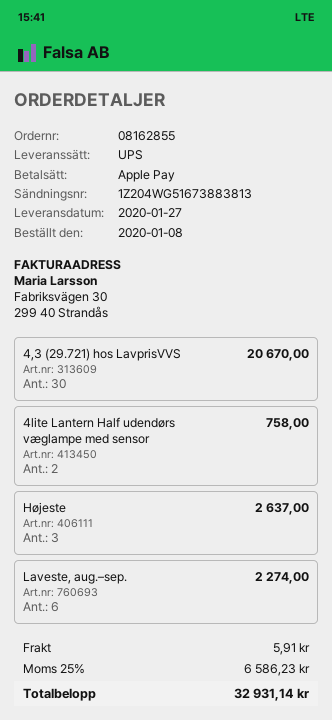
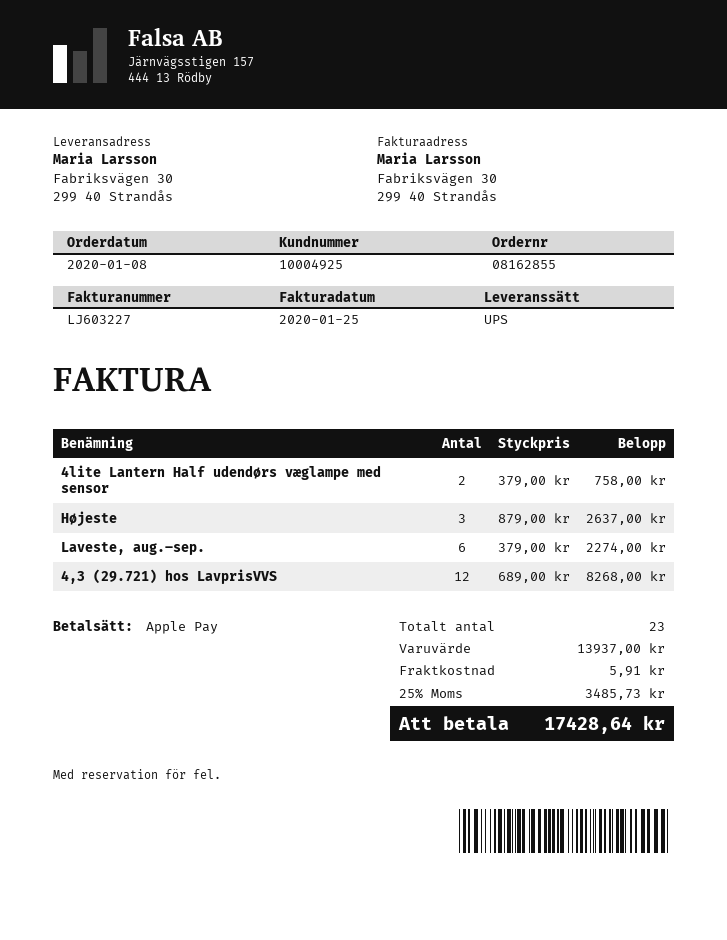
4,3 (29.721) hos LavprisVVS: 30 for 20670.00 -> 12 for 8268.00
tax: 25% = 6586.23 -> 25% = 3485.73
total: 32931.14 -> 17428.64

